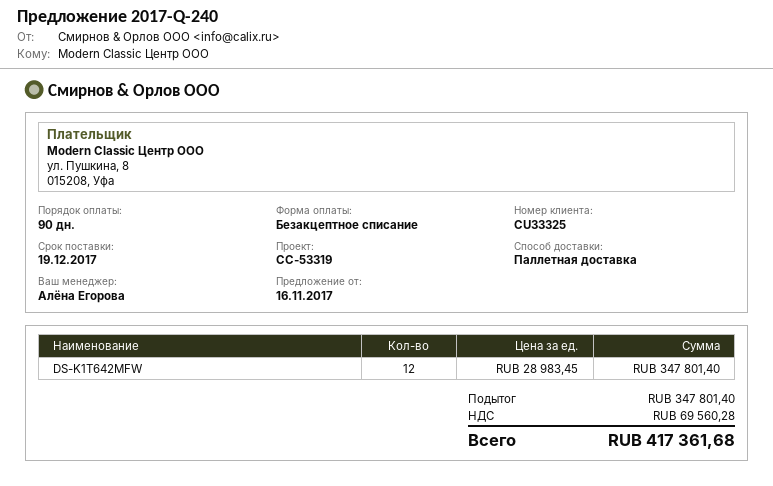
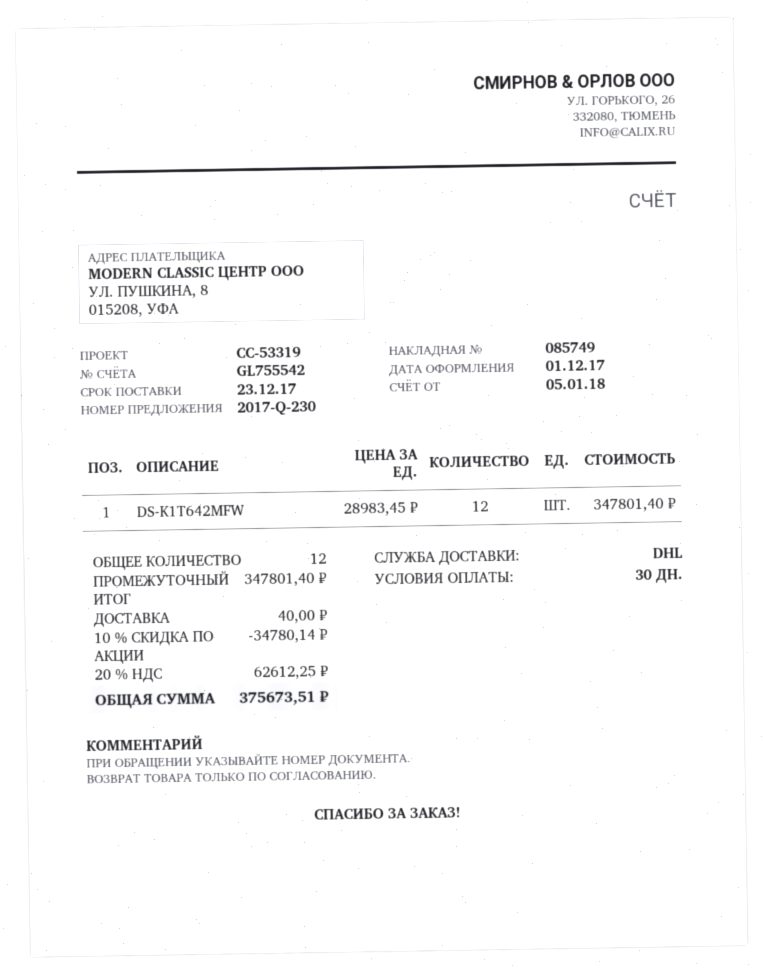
quote number: 2017-Q-240 -> 2017-Q-230
delivery date: 2017-12-19 -> 2017-12-23
payment terms: 90 days -> 30 days
shipping method: pallet freight -> DHL
discount: none -> 10% = 34780.14
shipping: none -> 40.00
tax: 69560.28 -> 62612.25
total: 417361.68 -> 375673.51

